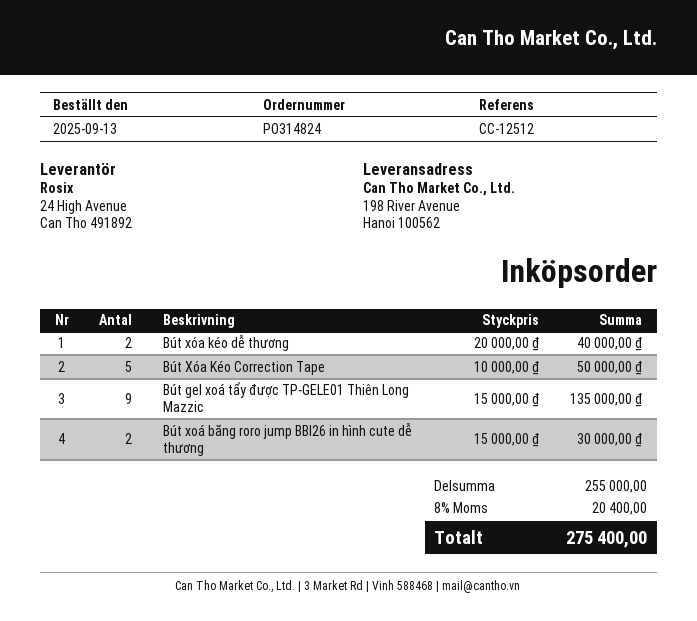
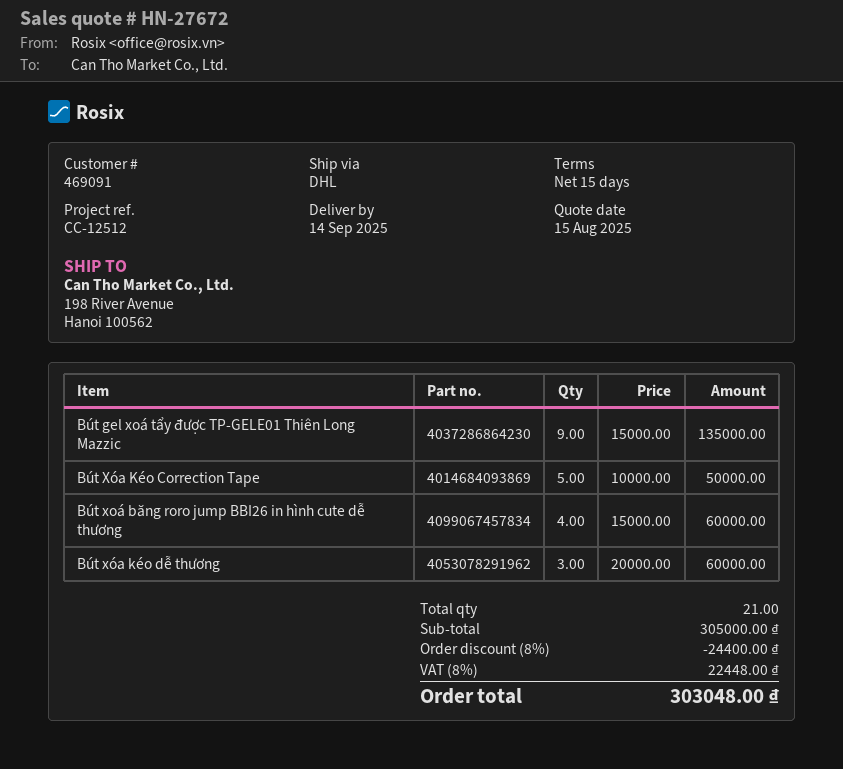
Bút xóa kéo dễ thương: 2 x 20000.00 = 40000.00 -> 3 x 20000.00 = 60000.00
Bút xoá băng roro jump BBI26 in hình cute dễ thương: 2 x 15000.00 = 30000.00 -> 4 x 15000.00 = 60000.00
subtotal: 255000.00 -> 305000.00
discount: none -> 8% = 24400.00
tax: 8% = 20400.00 -> 8% = 22448.00
total: 275400.00 -> 303048.00

